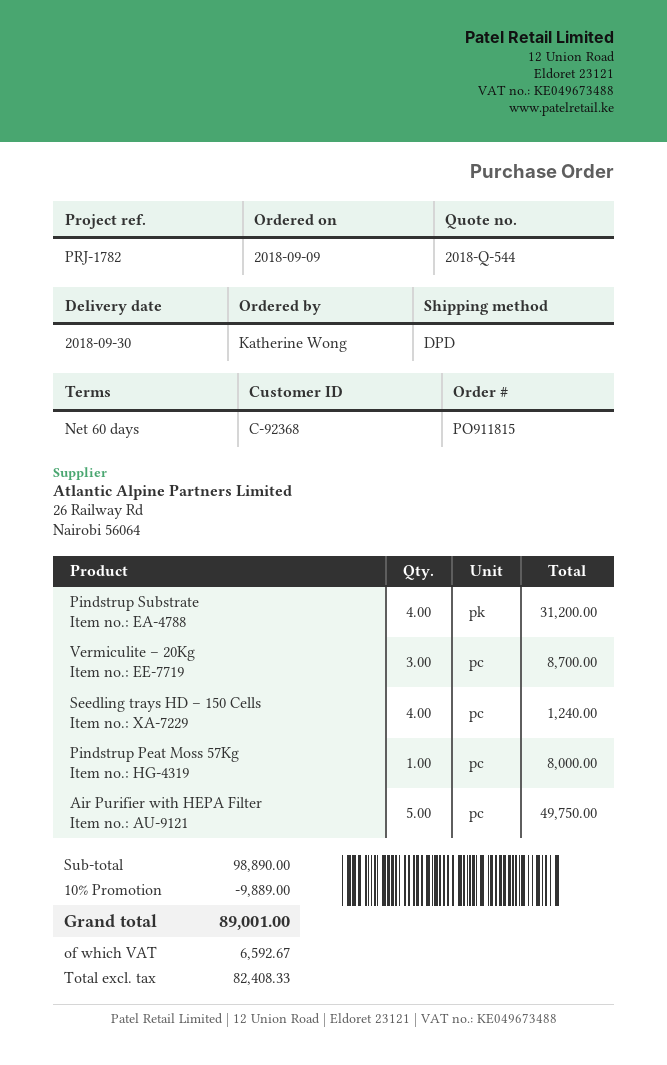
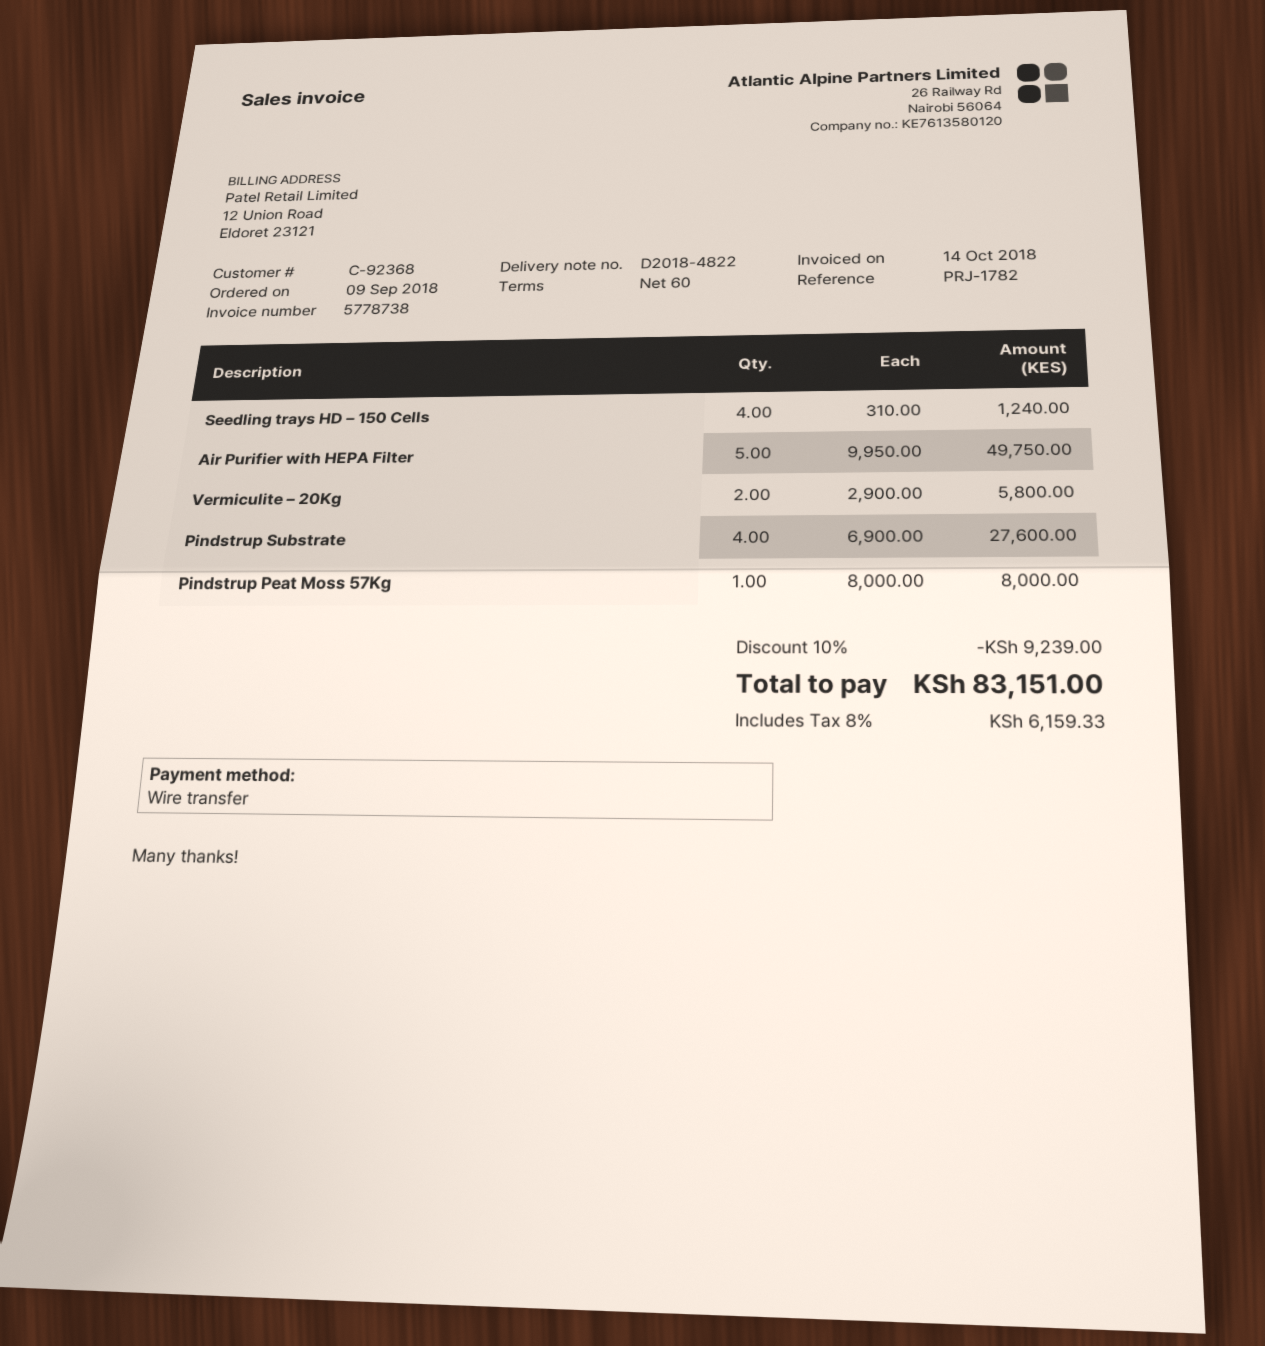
Pindstrup Substrate: 4 for 31200.00 -> 4 for 27600.00
Vermiculite – 20Kg: 3 for 8700.00 -> 2 for 5800.00
discount: 10% = 9889.00 -> 10% = 9239.00
tax: 6592.67 -> 6159.33
total: 89001.00 -> 83151.00

